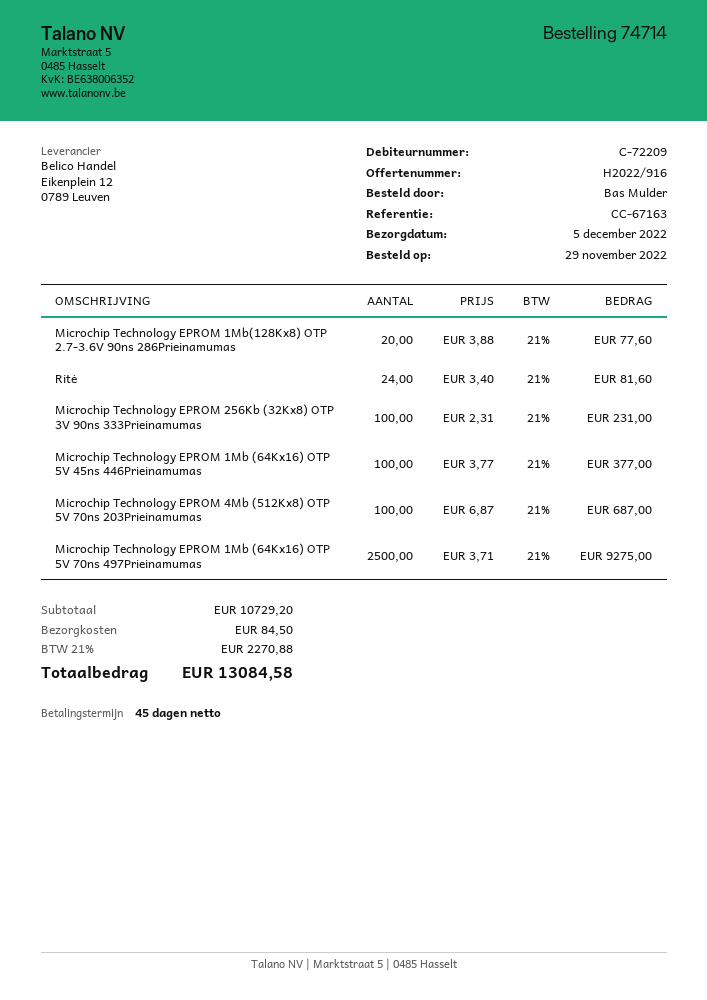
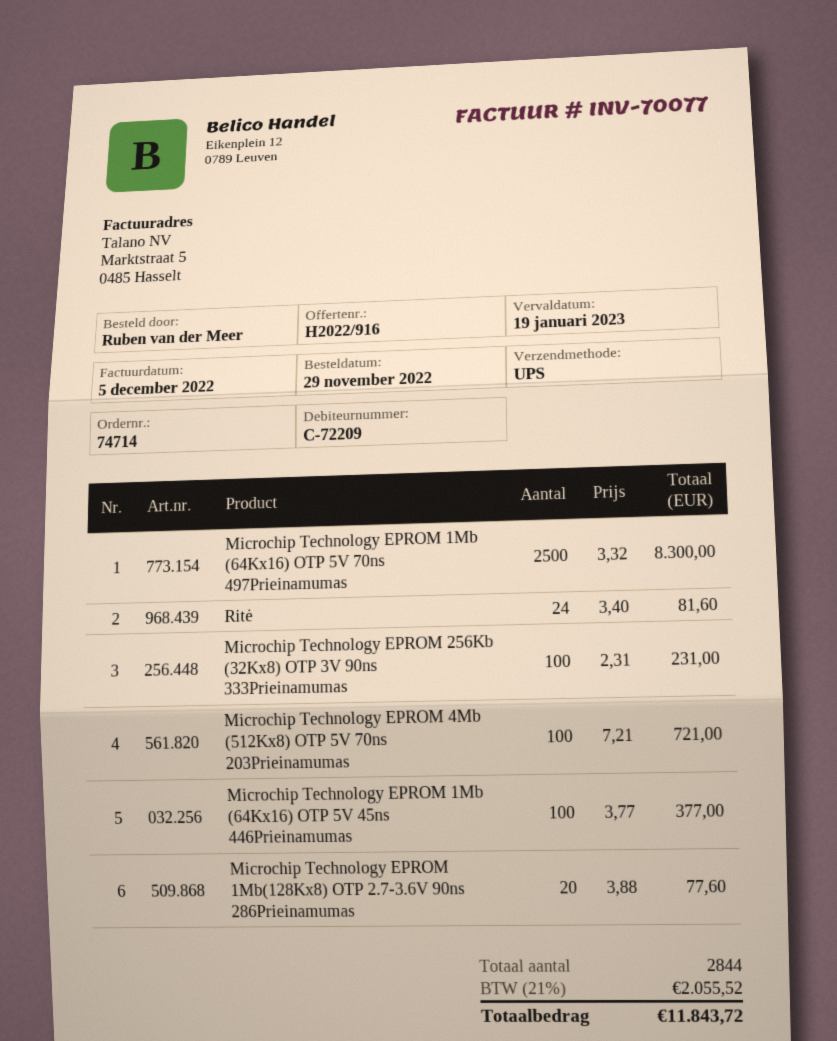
ordered by: Bas Mulder -> Ruben van der Meer
Microchip Technology EPROM 4Mb (512Kx8) OTP 5V 70ns 203Prieinamumas: 100 x 6.87 = 687.00 -> 100 x 7.21 = 721.00
Microchip Technology EPROM 1Mb (64Kx16) OTP 5V 70ns 497Prieinamumas: 2500 x 3.71 = 9275.00 -> 2500 x 3.32 = 8300.00
shipping: 84.50 -> none
tax: 21% = 2270.88 -> 21% = 2055.52
total: 13084.58 -> 11843.72

